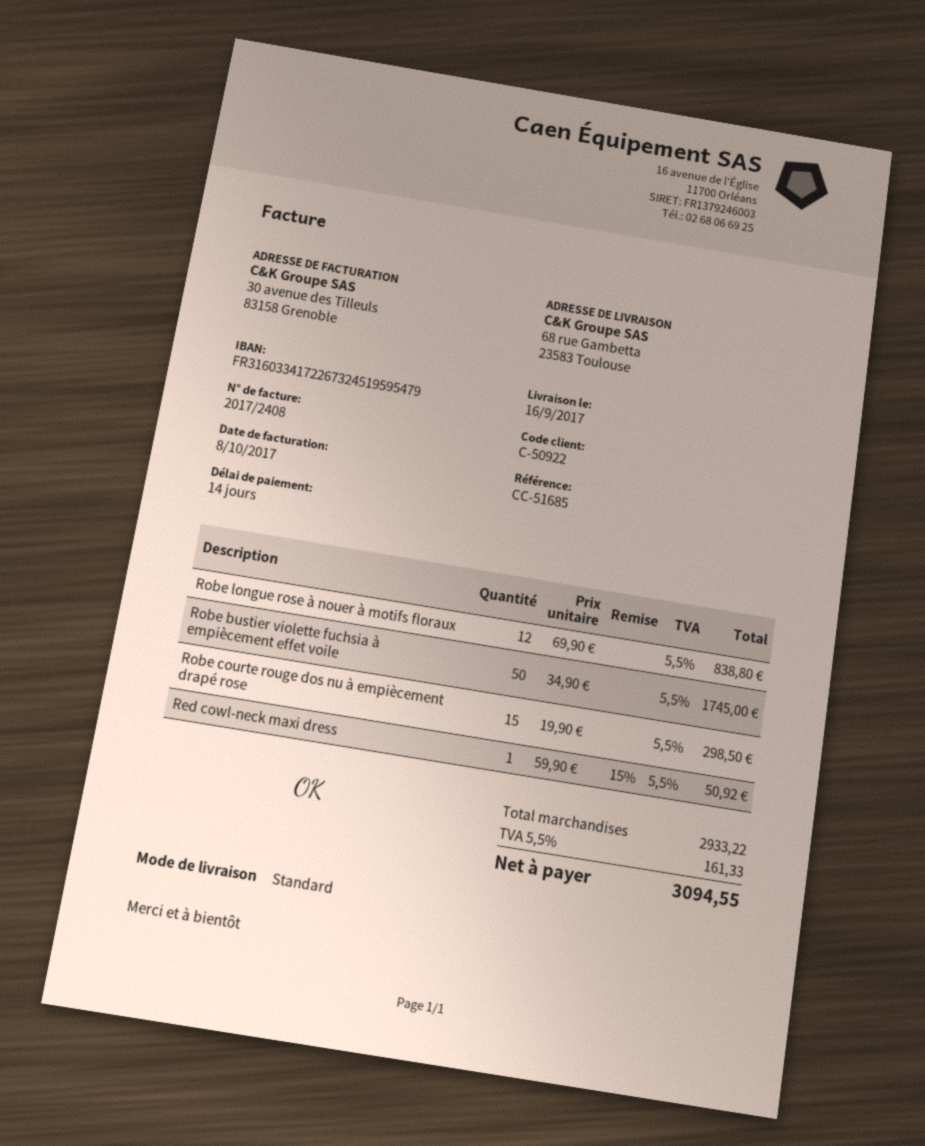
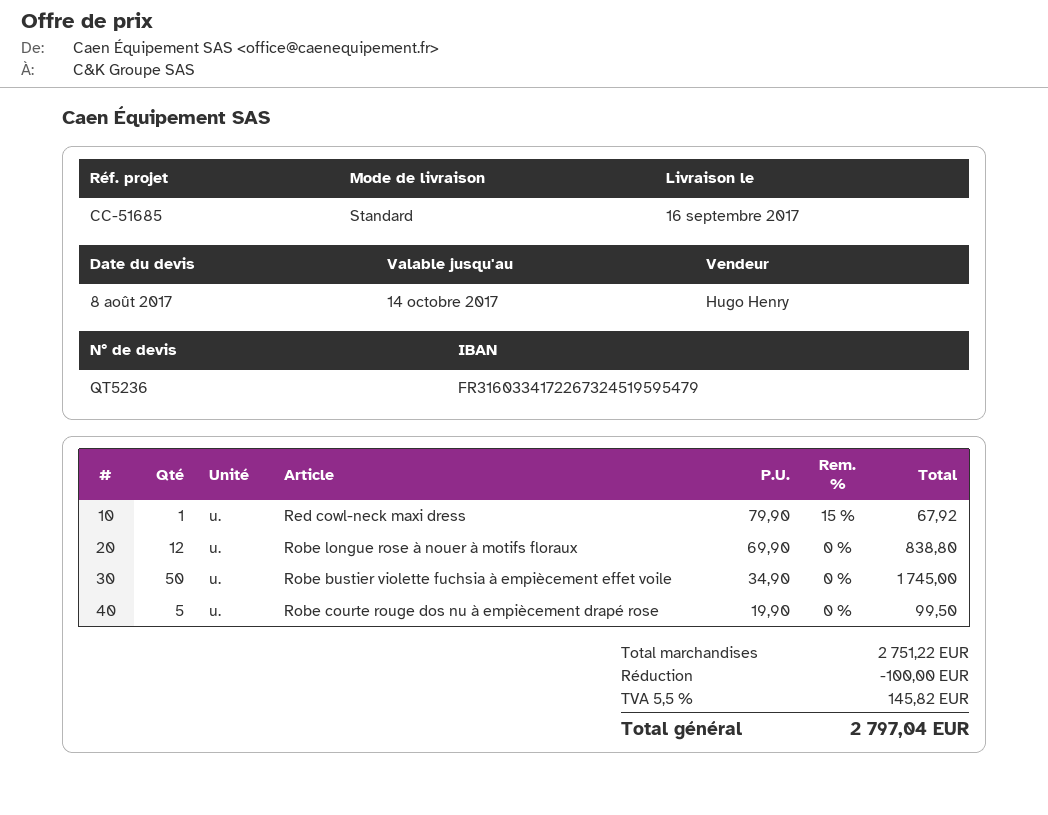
Robe courte rouge dos nu à empiècement drapé rose: 15 x 19.90 = 298.50 -> 5 x 19.90 = 99.50
Red cowl-neck maxi dress: 1 x 59.90 - 15% = 50.92 -> 1 x 79.90 - 15% = 67.92
subtotal: 2933.22 -> 2751.22
discount: none -> 100.00
tax: 5.5% = 161.33 -> 5.5% = 145.82
total: 3094.55 -> 2797.04

